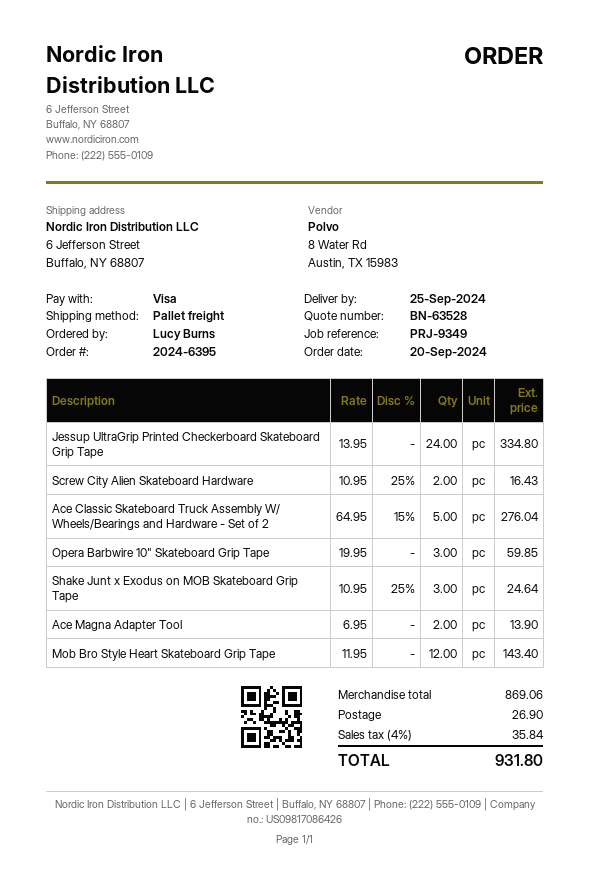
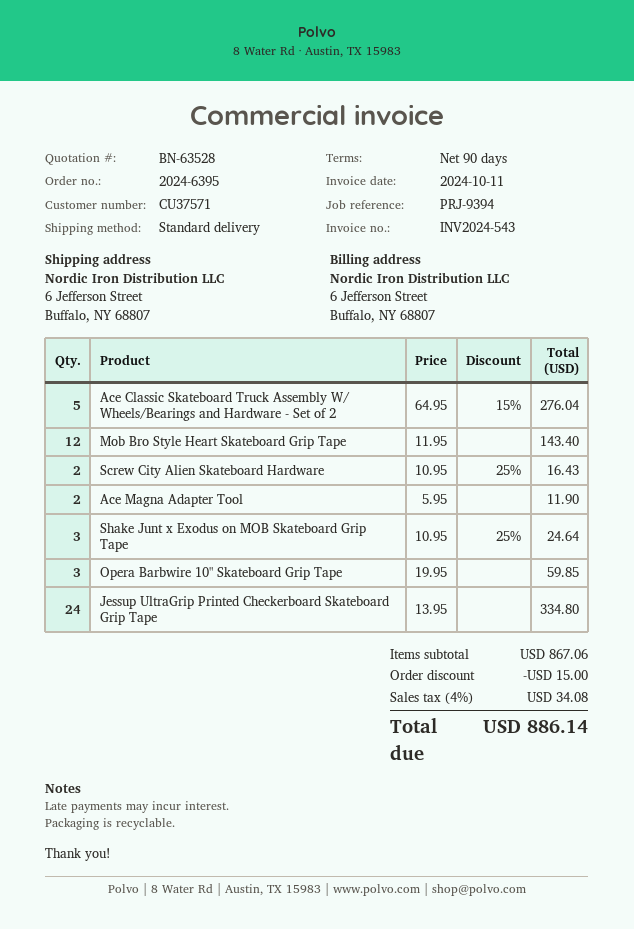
reference: PRJ-9349 -> PRJ-9394
shipping method: pallet freight -> standard
Ace Magna Adapter Tool: 2 x 6.95 = 13.90 -> 2 x 5.95 = 11.90
subtotal: 869.06 -> 867.06
discount: none -> 15.00
shipping: 26.90 -> none
tax: 4% = 35.84 -> 4% = 34.08
total: 931.80 -> 886.14

